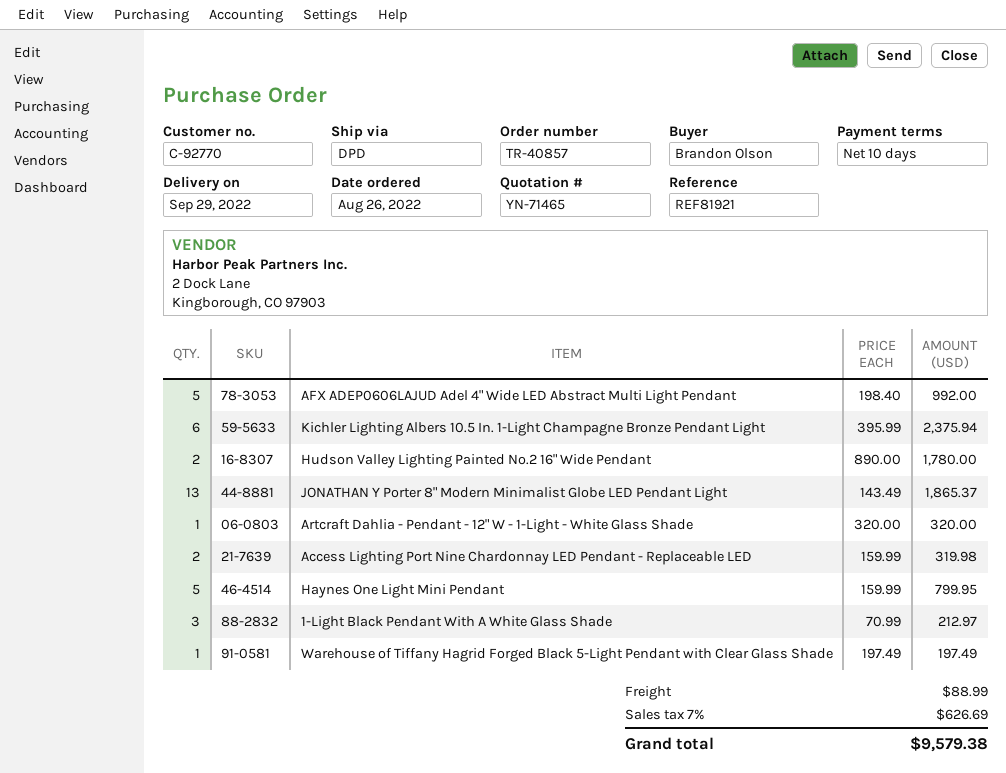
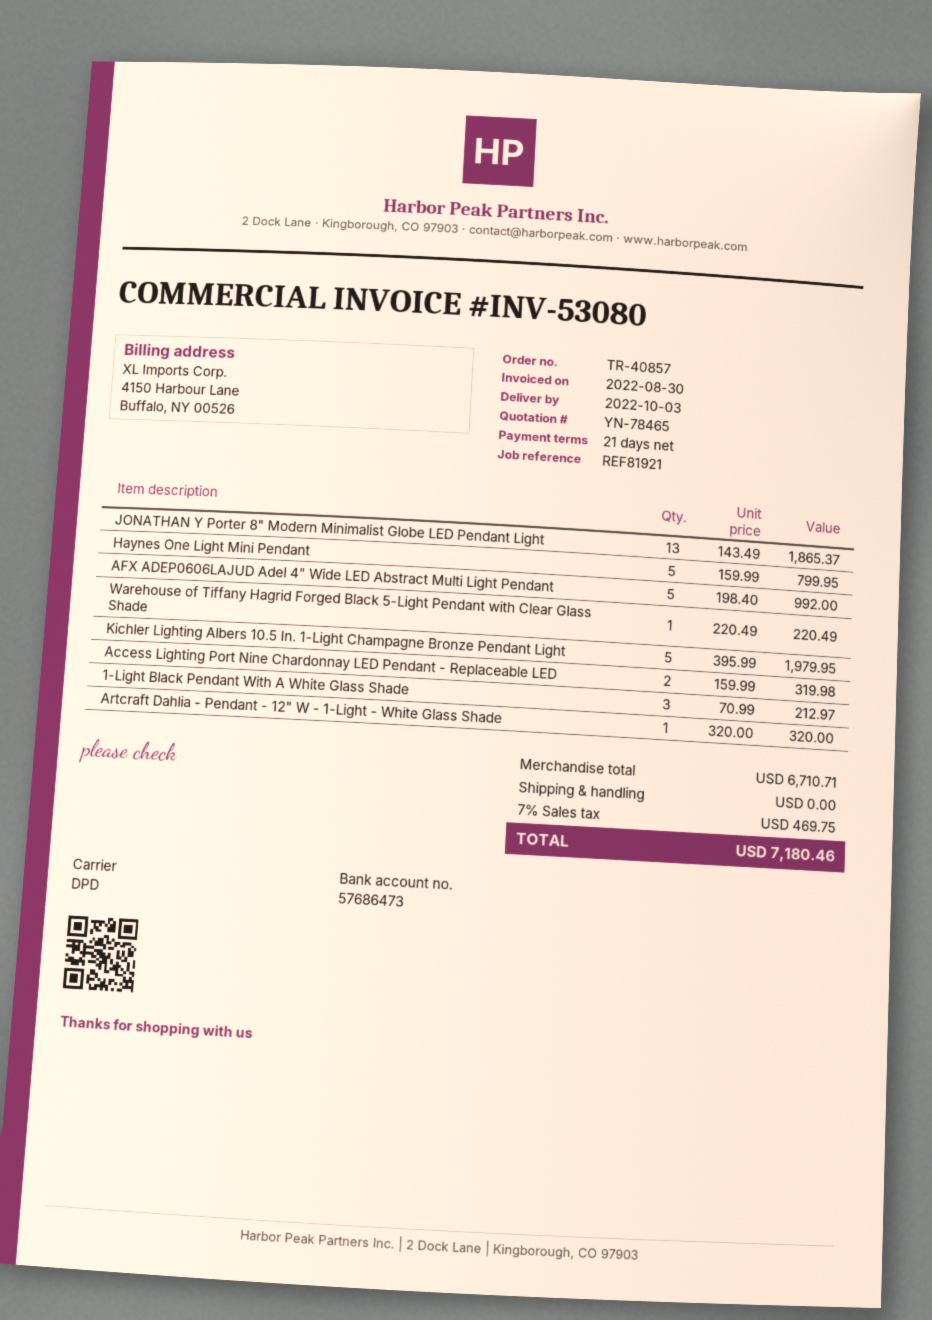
quote number: YN-71465 -> YN-78465
delivery date: 2022-09-29 -> 2022-10-03
payment terms: 10 days -> 21 days
Kichler Lighting Albers 10.5 In. 1-Light Champagne Bronze Pendant Light: 6 x 395.99 = 2375.94 -> 5 x 395.99 = 1979.95
Hudson Valley Lighting Painted No.2 16" Wide Pendant: 2 x 890.00 = 1780.00 -> none
Warehouse of Tiffany Hagrid Forged Black 5-Light Pendant with Clear Glass Shade: 1 x 197.49 = 197.49 -> 1 x 220.49 = 220.49
shipping: 88.99 -> 0.00
tax: 7% = 626.69 -> 7% = 469.75
total: 9579.38 -> 7180.46

